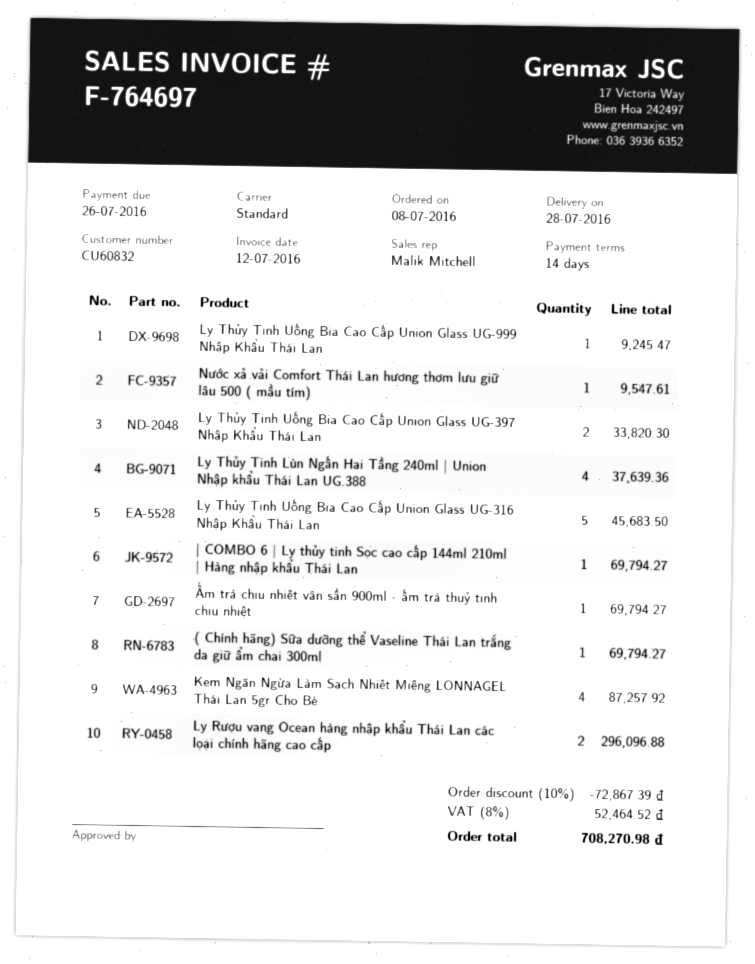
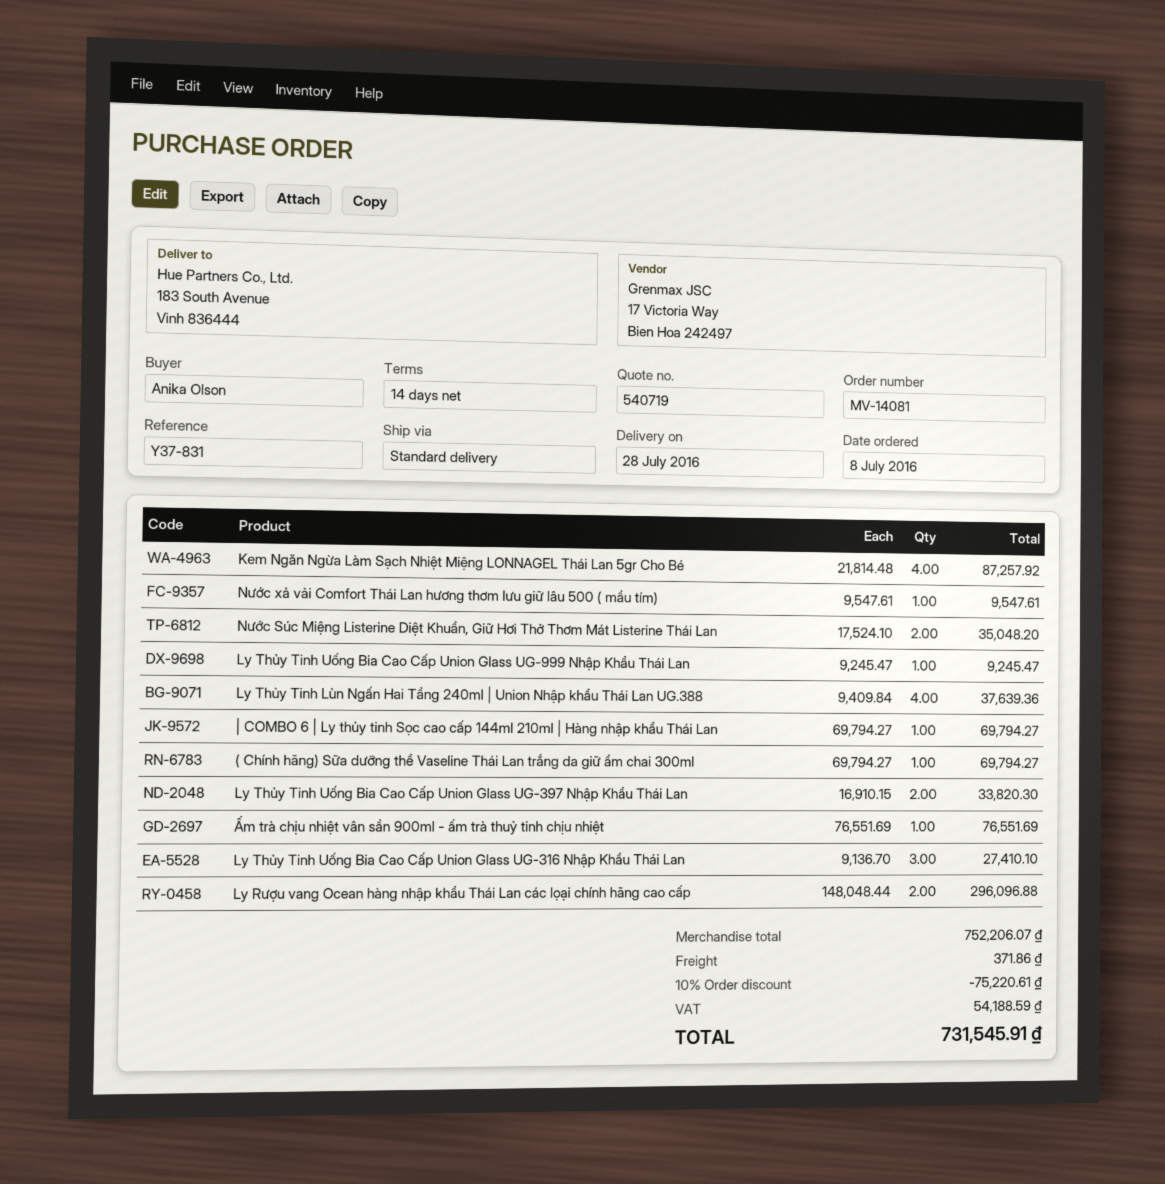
Ly Thủy Tinh Uống Bia Cao Cấp Union Glass UG-316 Nhập Khẩu Thái Lan: 5 for 45683.50 -> 3 for 27410.10
Ấm trà chịu nhiệt vân sần 900ml - ấm trà thuỷ tinh chịu nhiệt: 1 for 69794.27 -> 1 for 76551.69
Nước Súc Miệng Listerine Diệt Khuẩn, Giữ Hơi Thở Thơm Mát Listerine Thái Lan: none -> 2 for 35048.20
discount: 10% = 72867.39 -> 10% = 75220.61
shipping: none -> 371.86
tax: 52464.52 -> 54188.59
total: 708270.98 -> 731545.91

